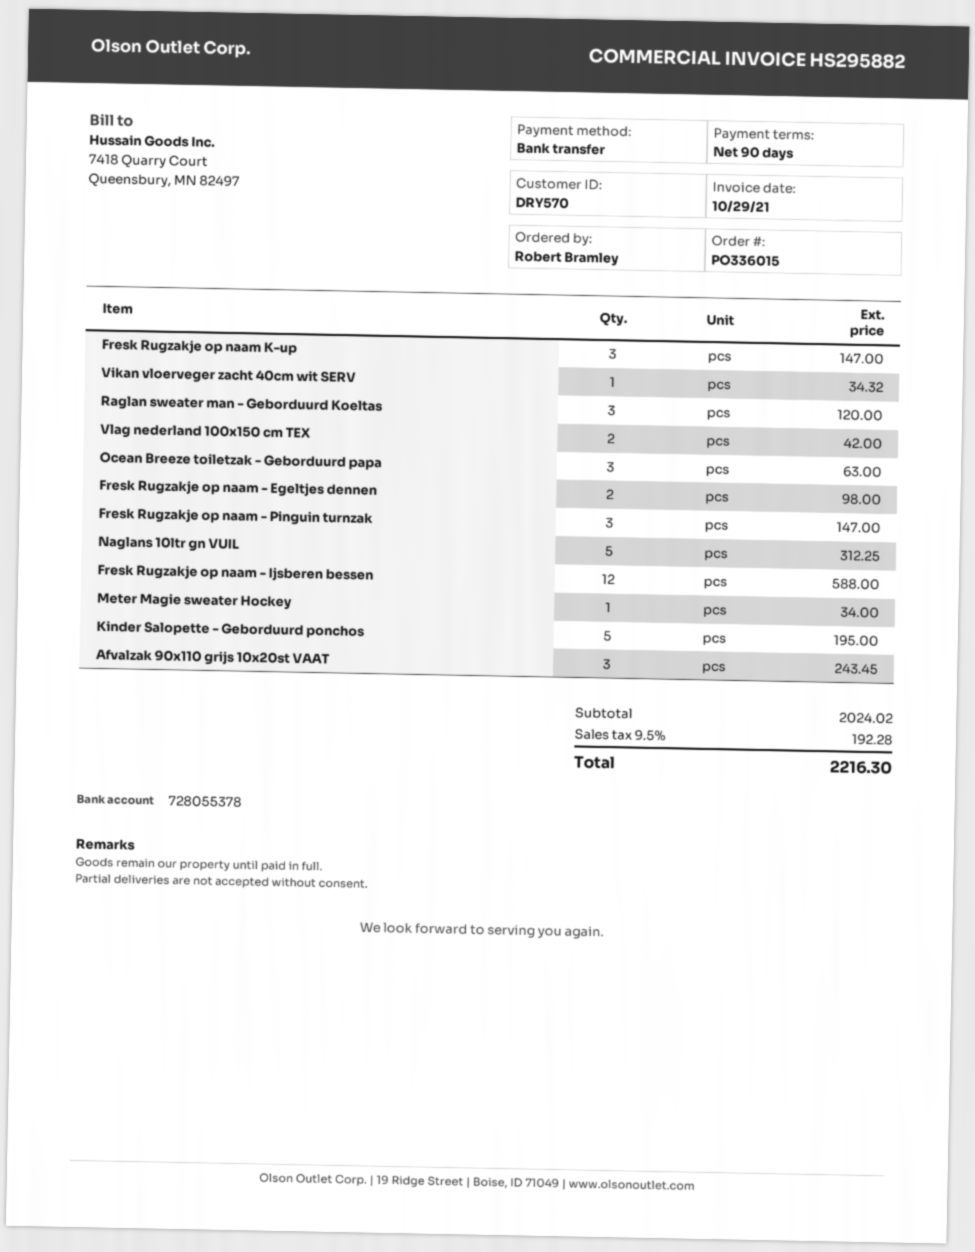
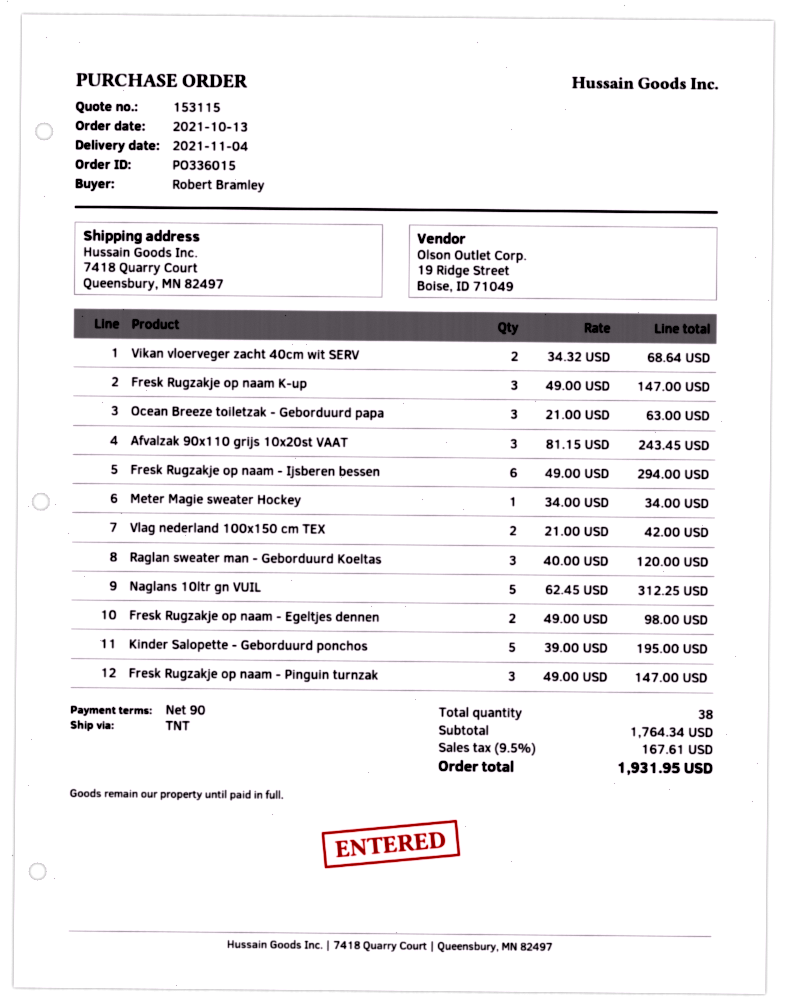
Vikan vloerveger zacht 40cm wit SERV: 1 for 34.32 -> 2 for 68.64
Fresk Rugzakje op naam - Ijsberen bessen: 12 for 588.00 -> 6 for 294.00
subtotal: 2024.02 -> 1764.34
tax: 9.5% = 192.28 -> 9.5% = 167.61
total: 2216.30 -> 1931.95

